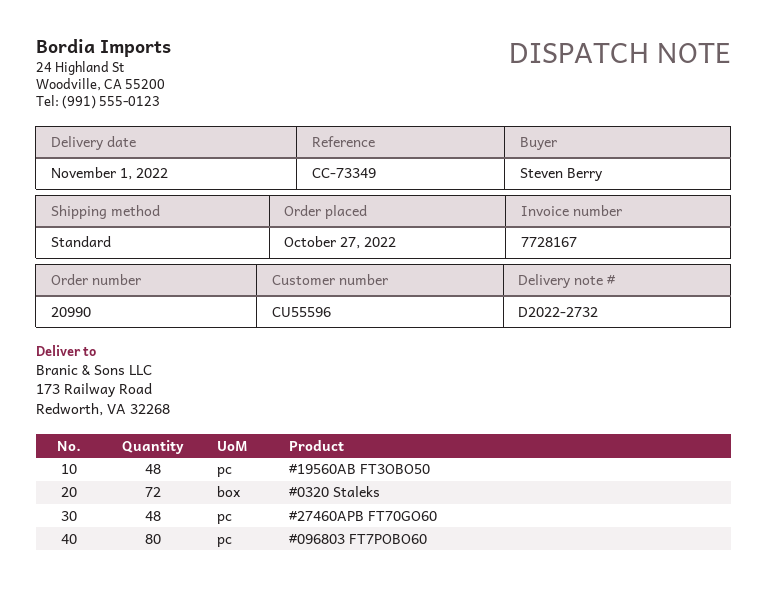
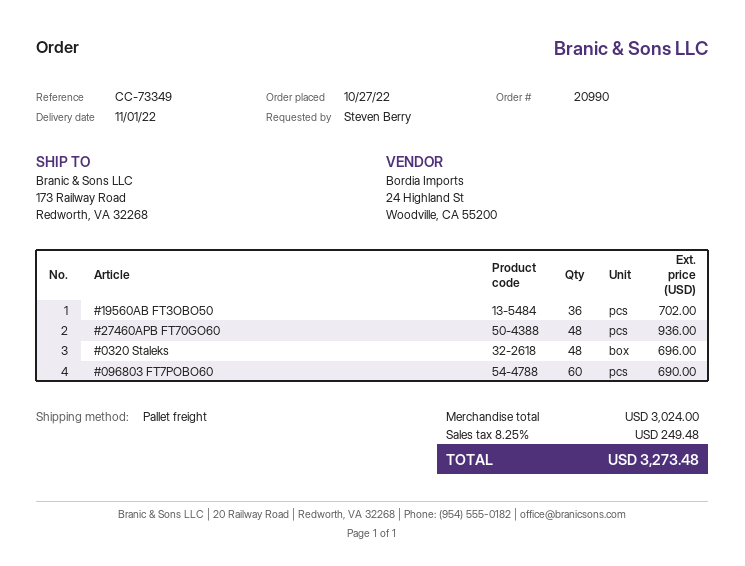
shipping method: standard -> pallet freight
#19560AB FT3OBO50: 48 -> 36
#0320 Staleks: 72 -> 48
#096803 FT7POBO60: 80 -> 60

